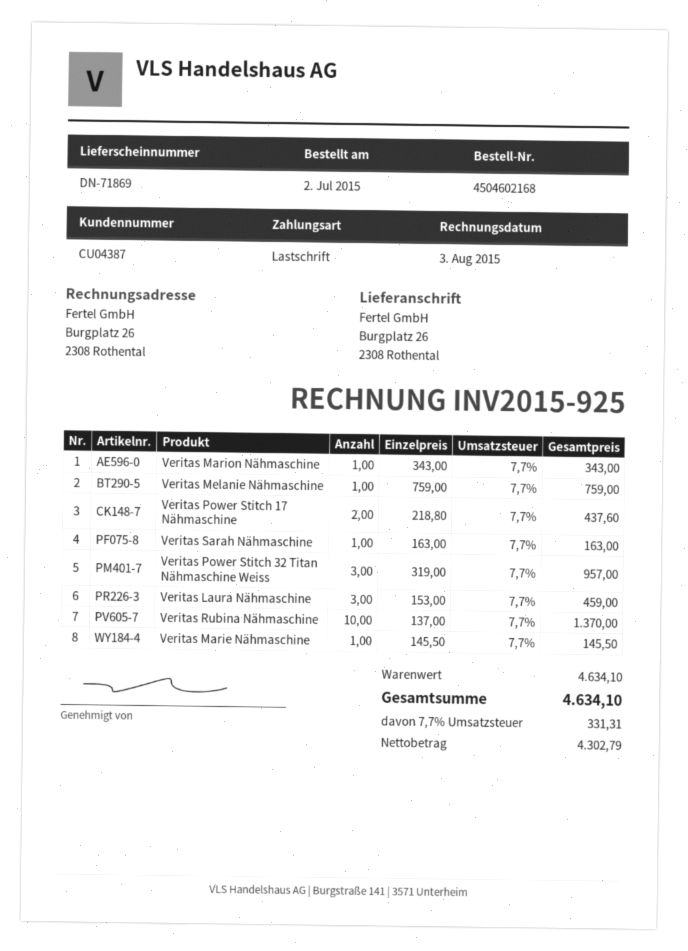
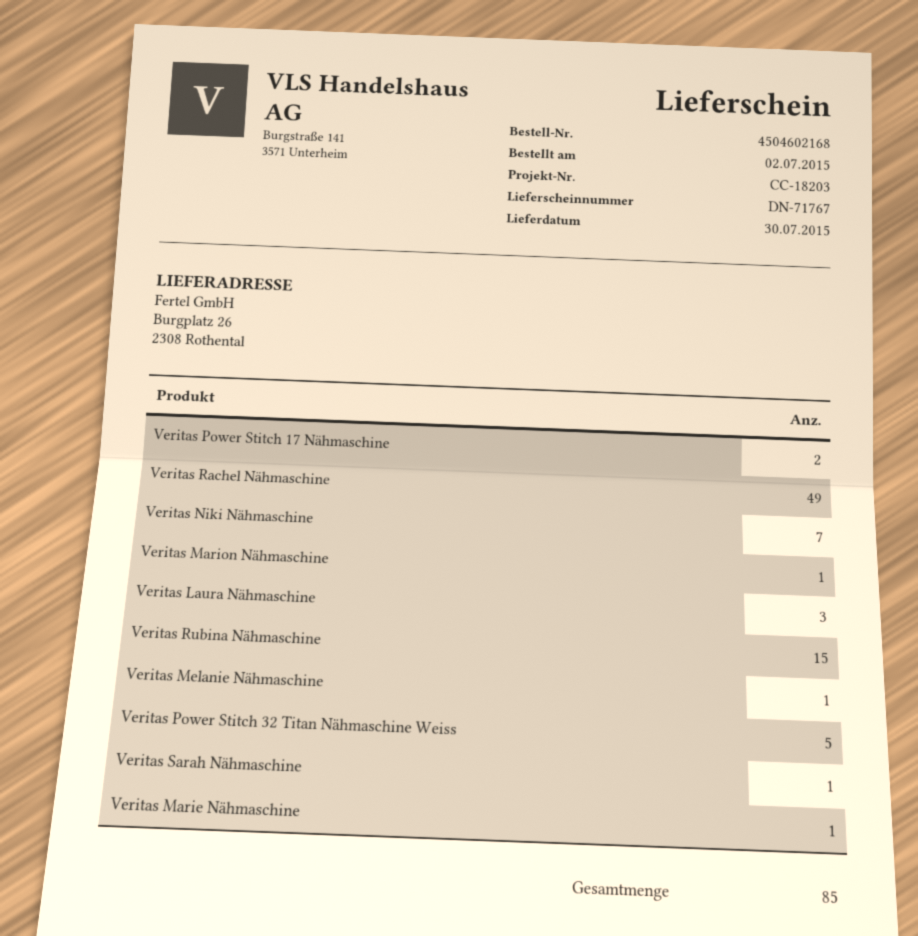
delivery note number: DN-71869 -> DN-71767
Veritas Power Stitch 32 Titan Nähmaschine Weiss: 3 -> 5
Veritas Rubina Nähmaschine: 10 -> 15
Veritas Rachel Nähmaschine: none -> 49
Veritas Niki Nähmaschine: none -> 7

